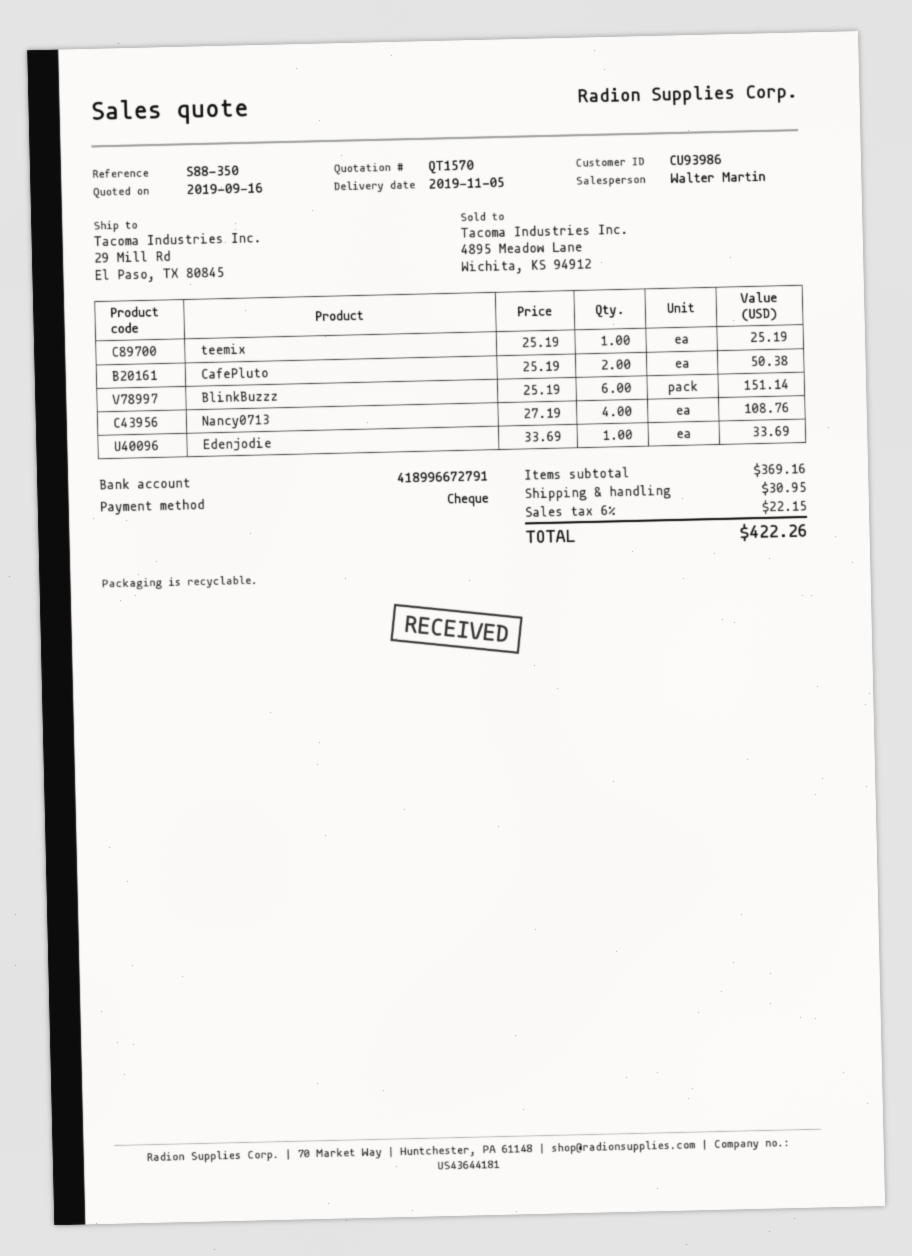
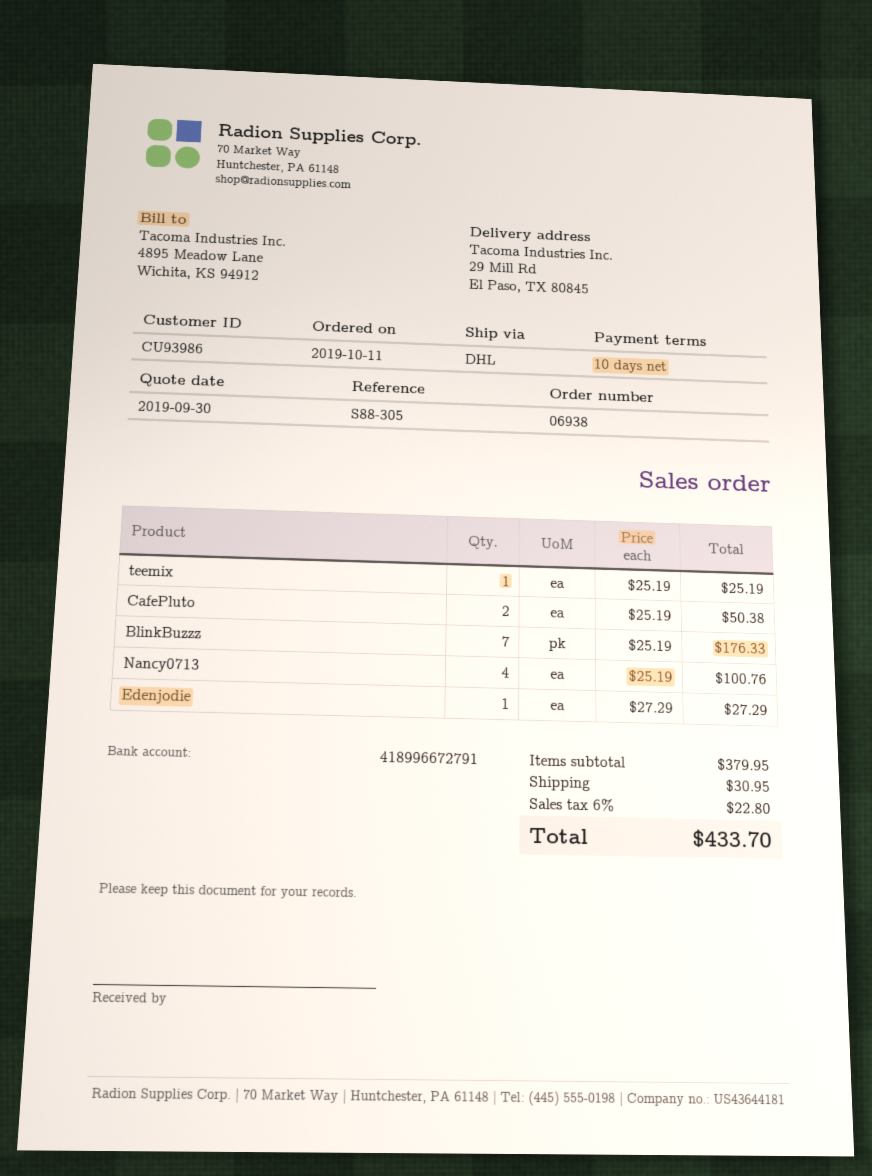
quote date: 2019-09-16 -> 2019-09-30
reference: S88-350 -> S88-305
BlinkBuzzz: 6 x 25.19 = 151.14 -> 7 x 25.19 = 176.33
Nancy0713: 4 x 27.19 = 108.76 -> 4 x 25.19 = 100.76
Edenjodie: 1 x 33.69 = 33.69 -> 1 x 27.29 = 27.29
subtotal: 369.16 -> 379.95
tax: 6% = 22.15 -> 6% = 22.80
total: 422.26 -> 433.70

